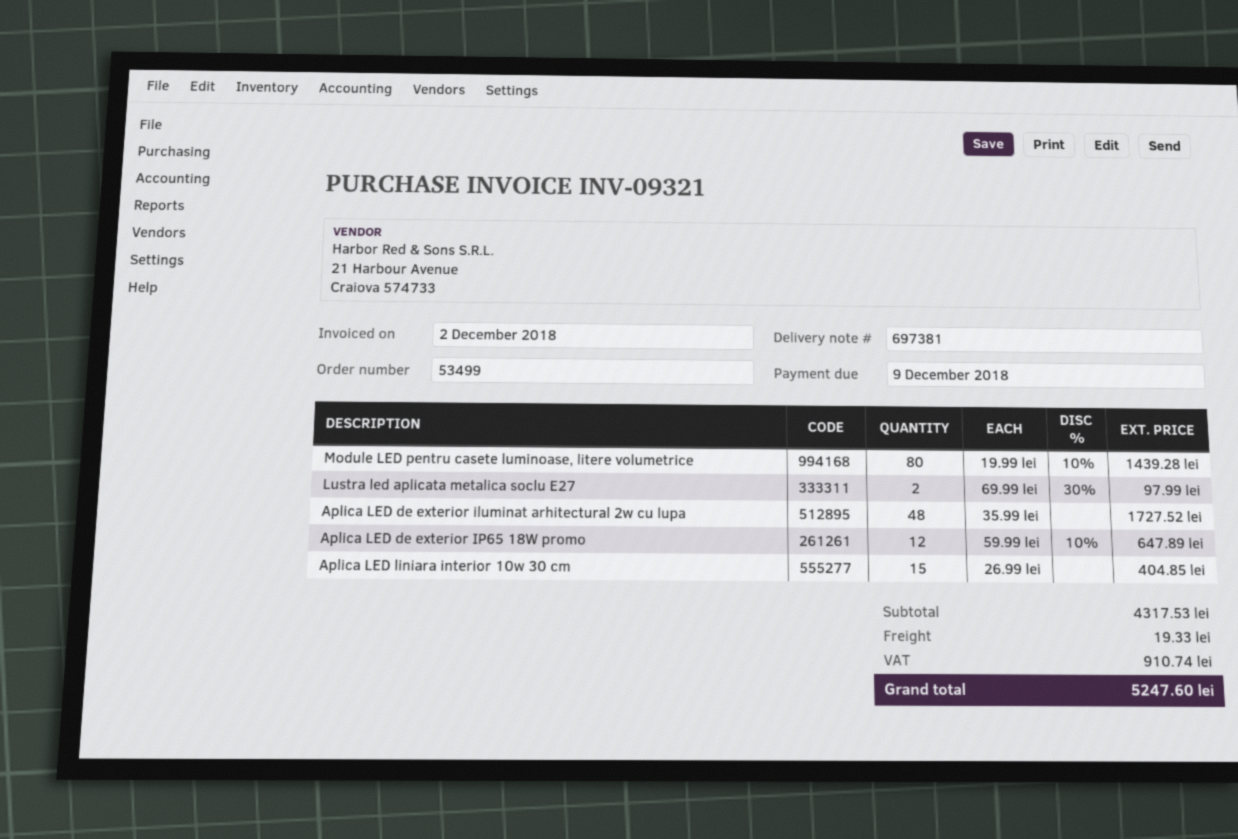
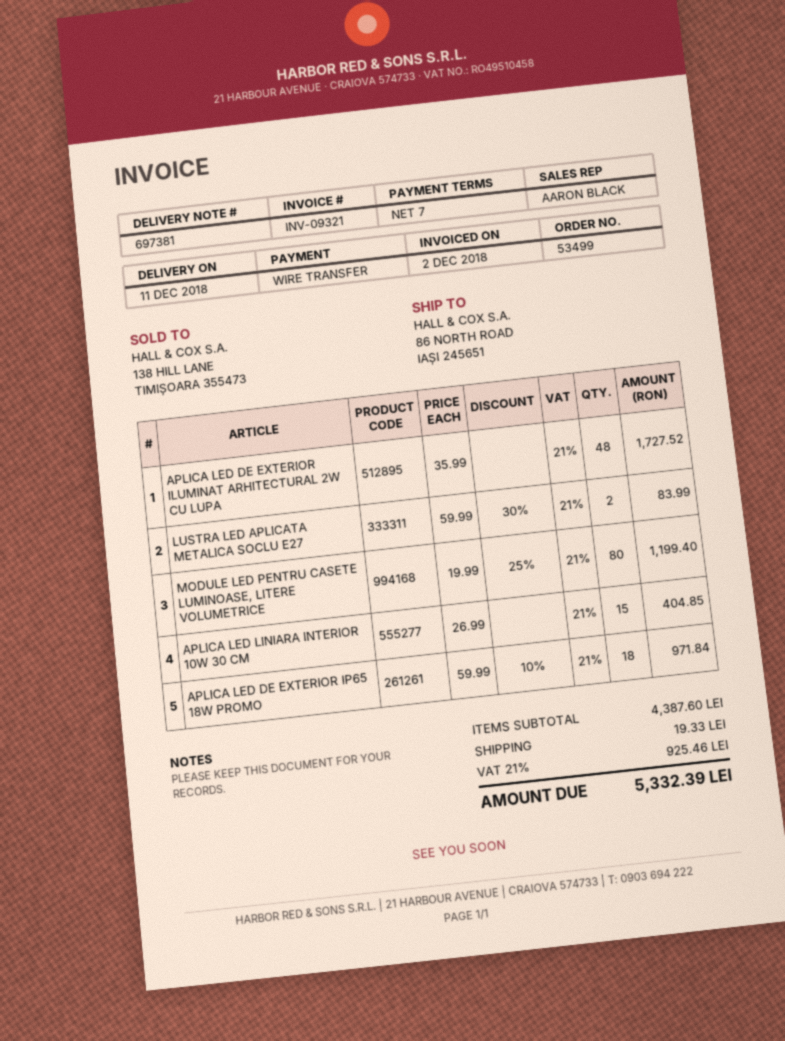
Module LED pentru casete luminoase, litere volumetrice: 80 x 19.99 - 10% = 1439.28 -> 80 x 19.99 - 25% = 1199.40
Lustra led aplicata metalica soclu E27: 2 x 69.99 - 30% = 97.99 -> 2 x 59.99 - 30% = 83.99
Aplica LED de exterior IP65 18W promo: 12 x 59.99 - 10% = 647.89 -> 18 x 59.99 - 10% = 971.84
subtotal: 4317.53 -> 4387.60
tax: 910.74 -> 925.46
total: 5247.60 -> 5332.39

